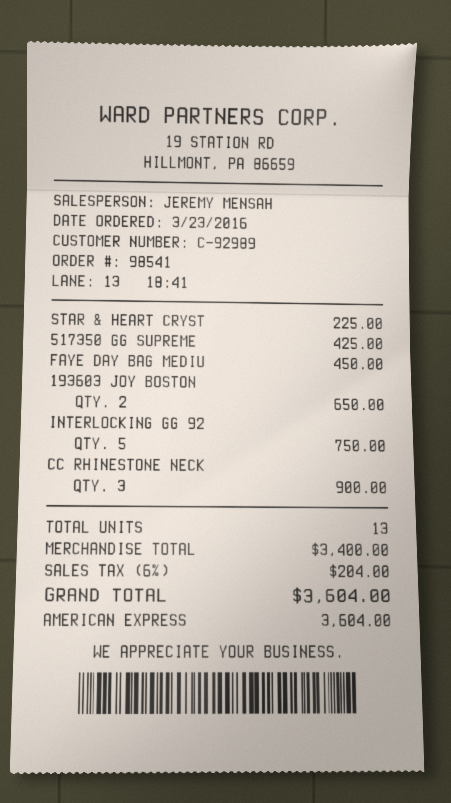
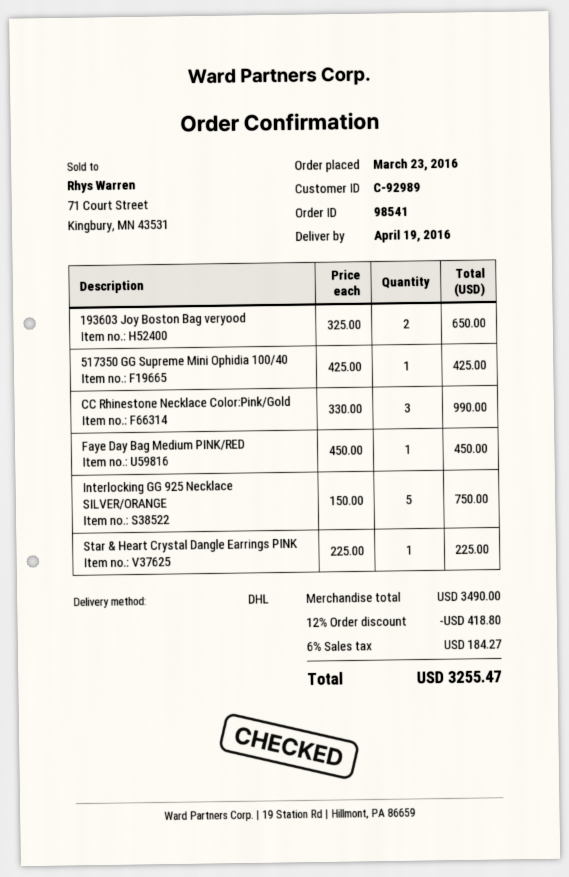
CC RHINESTONE NECK: 3 for 900.00 -> 3 for 990.00
subtotal: 3400.00 -> 3490.00
discount: none -> 12% = 418.80
tax: 6% = 204.00 -> 6% = 184.27
total: 3604.00 -> 3255.47

